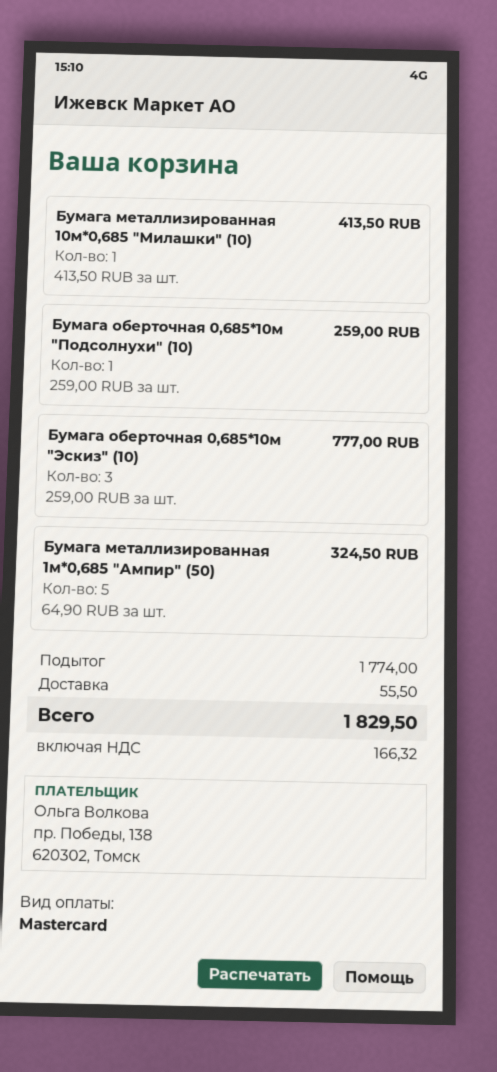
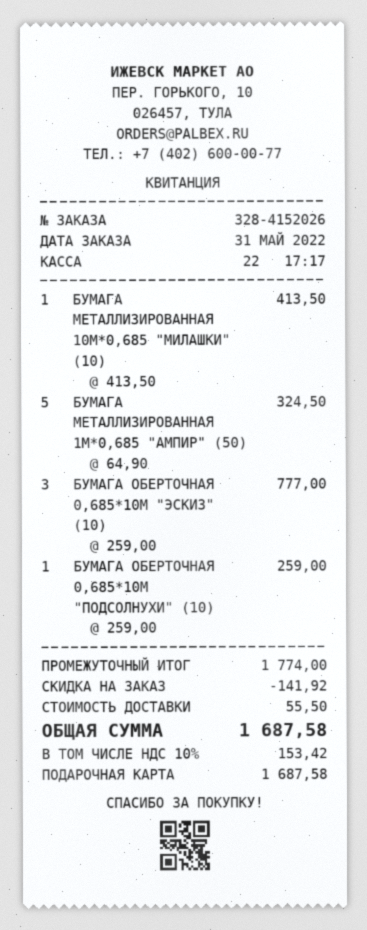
payment method: Mastercard -> gift card
discount: none -> 141.92
tax: 166.32 -> 153.42
total: 1829.50 -> 1687.58

